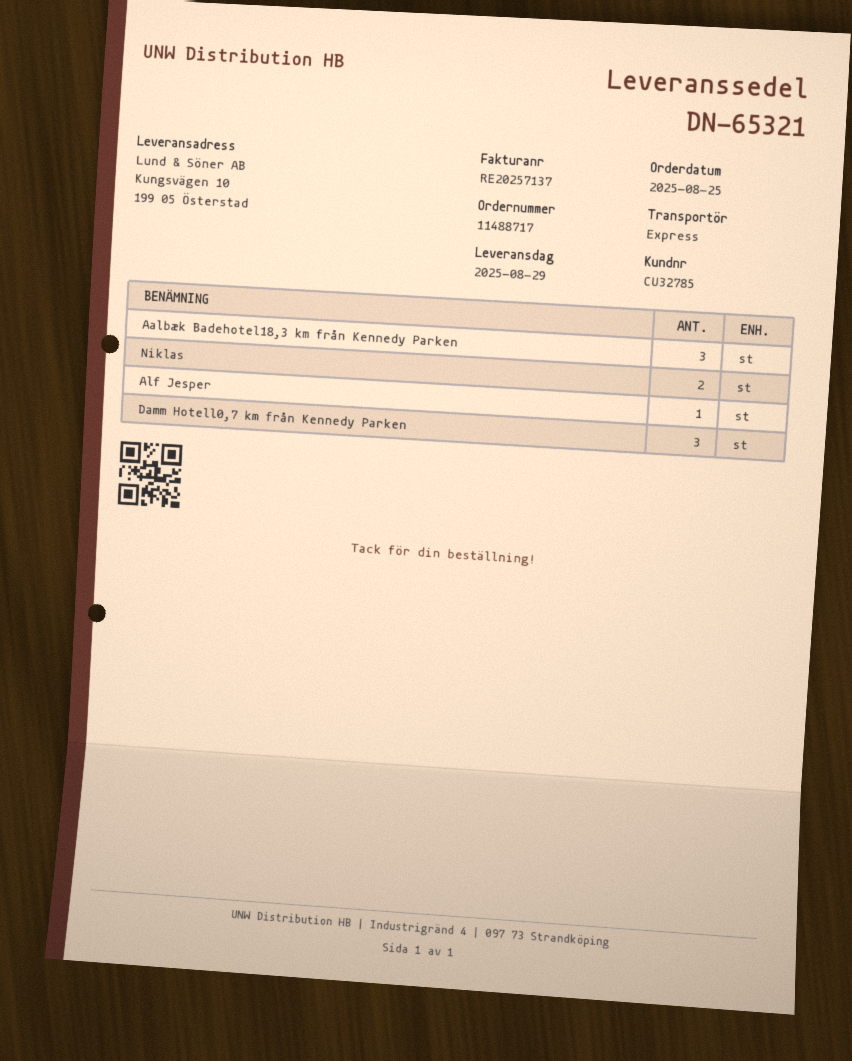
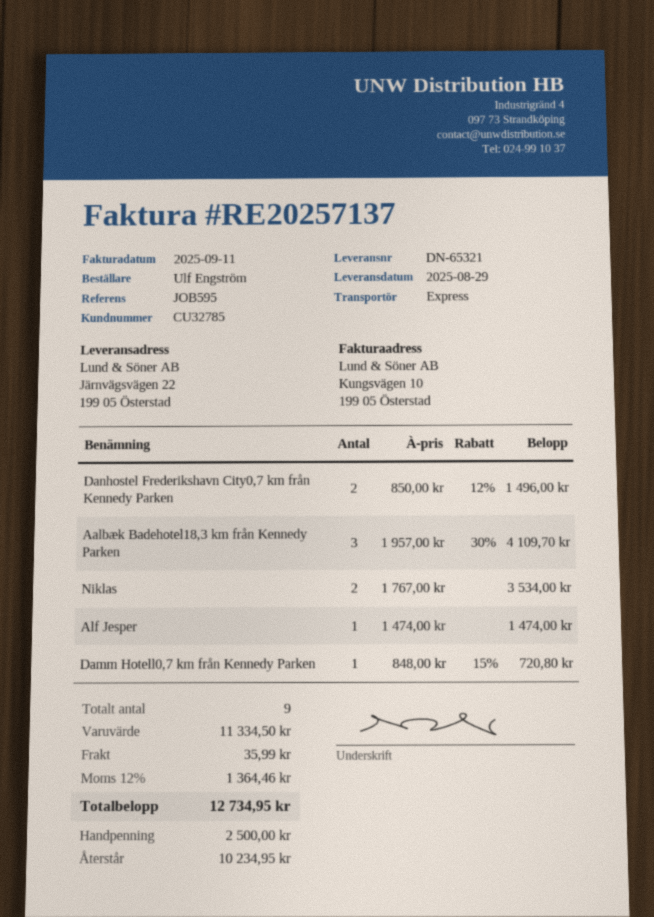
ship to: Kungsvägen 10, 199 05 Österstad -> Järnvägsvägen 22, 199 05 Österstad
Damm Hotell0,7 km från Kennedy Parken: 3 -> 1
Danhostel Frederikshavn City0,7 km från Kennedy Parken: none -> 2

